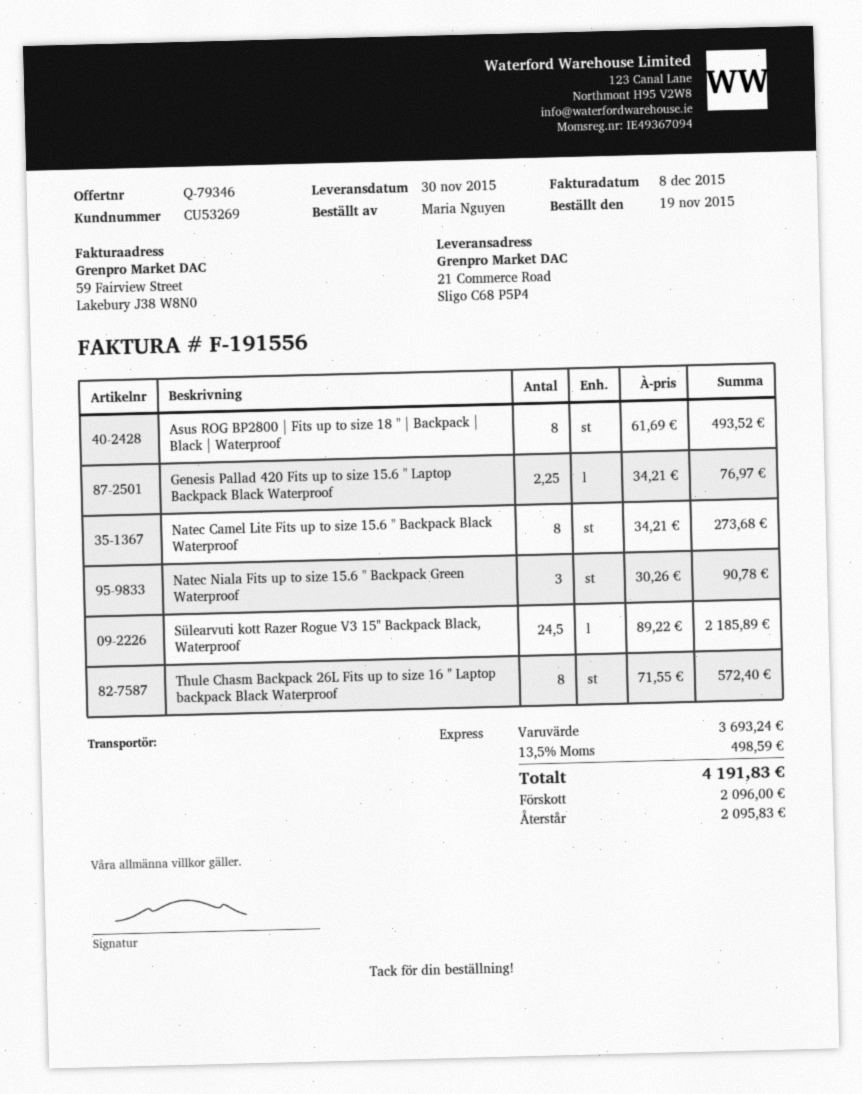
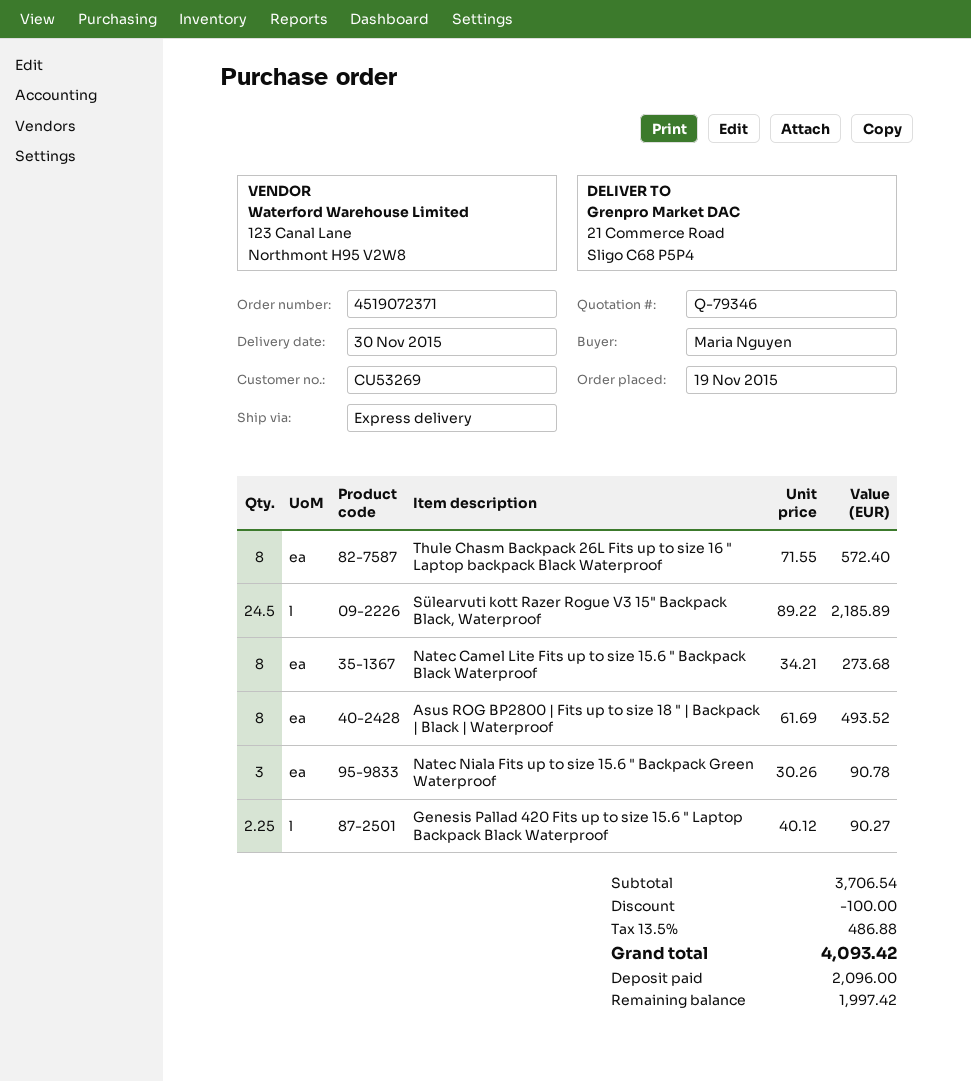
Genesis Pallad 420 Fits up to size 15.6 " Laptop Backpack Black Waterproof: 2.25 x 34.21 = 76.97 -> 2.25 x 40.12 = 90.27
subtotal: 3693.24 -> 3706.54
discount: none -> 100.00
tax: 13.5% = 498.59 -> 13.5% = 486.88
total: 4191.83 -> 4093.42
balance: 2095.83 -> 1997.42

